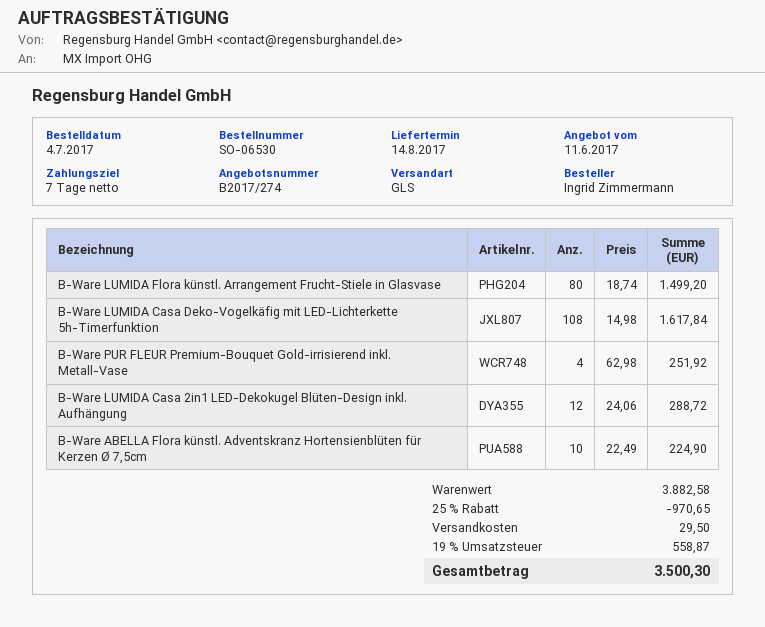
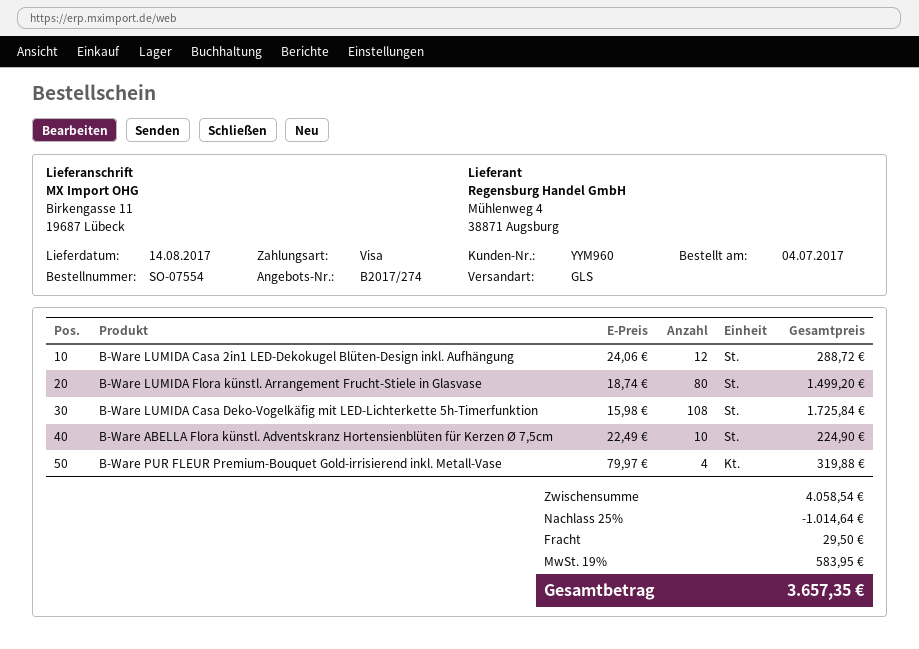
order number: SO-06530 -> SO-07554
B-Ware LUMIDA Casa Deko-Vogelkäfig mit LED-Lichterkette 5h-Timerfunktion: 108 x 14.98 = 1617.84 -> 108 x 15.98 = 1725.84
B-Ware PUR FLEUR Premium-Bouquet Gold-irrisierend inkl. Metall-Vase: 4 x 62.98 = 251.92 -> 4 x 79.97 = 319.88
subtotal: 3882.58 -> 4058.54
discount: 25% = 970.65 -> 25% = 1014.64
tax: 19% = 558.87 -> 19% = 583.95
total: 3500.30 -> 3657.35

